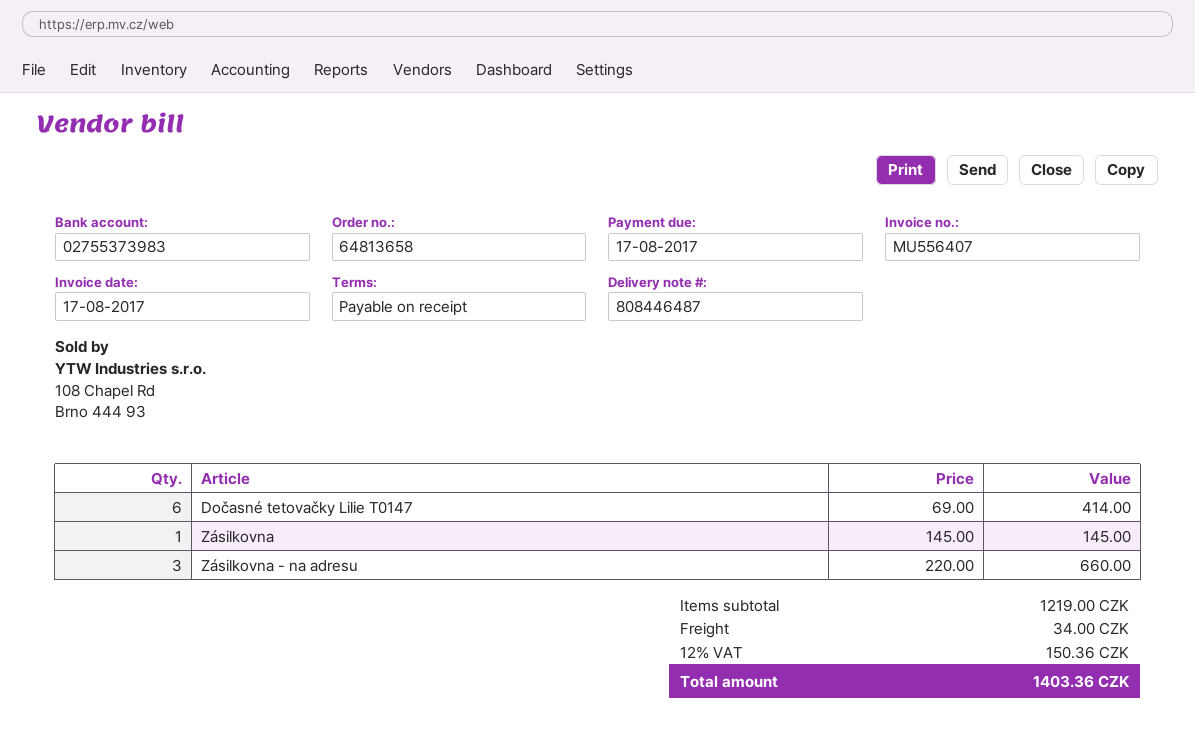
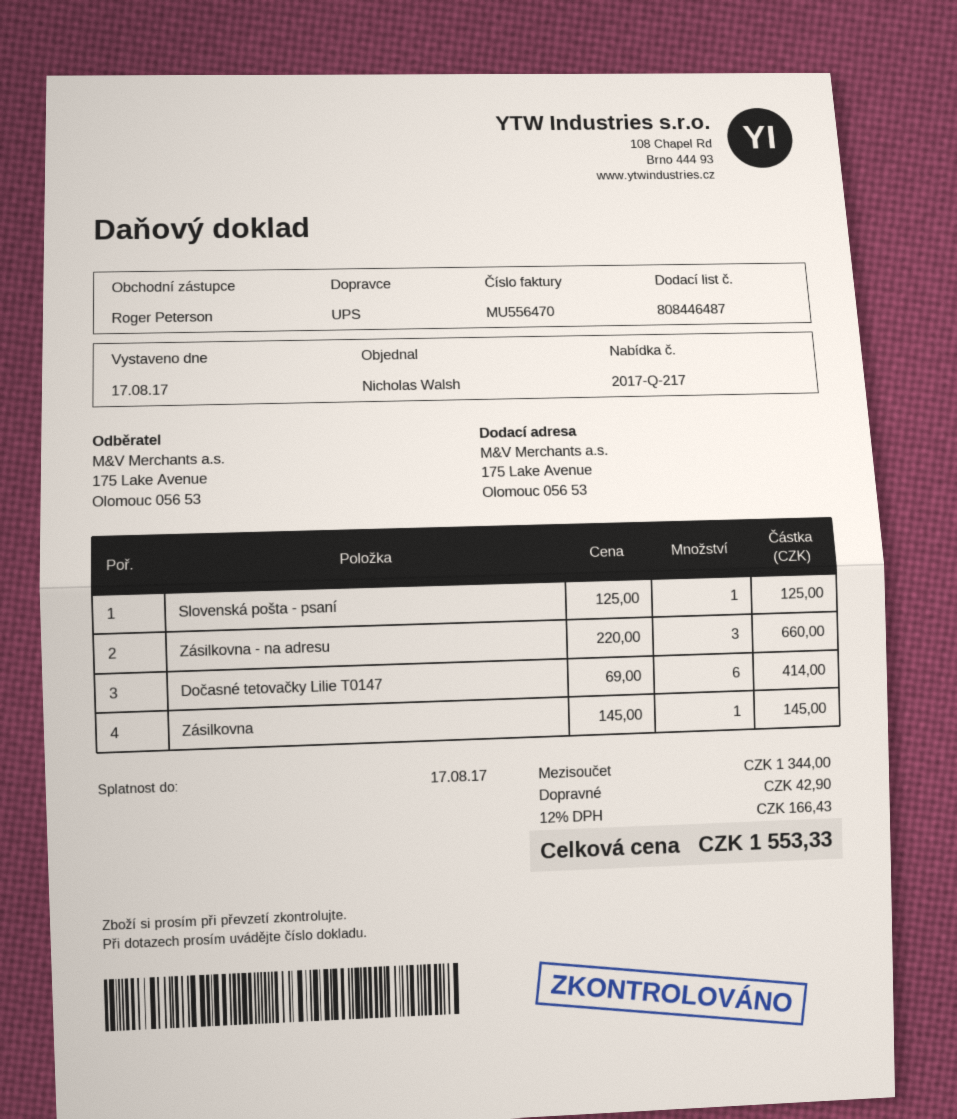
invoice number: MU556407 -> MU556470
Slovenská pošta - psaní: none -> 1 x 125.00 = 125.00
subtotal: 1219.00 -> 1344.00
shipping: 34.00 -> 42.90
tax: 12% = 150.36 -> 12% = 166.43
total: 1403.36 -> 1553.33

